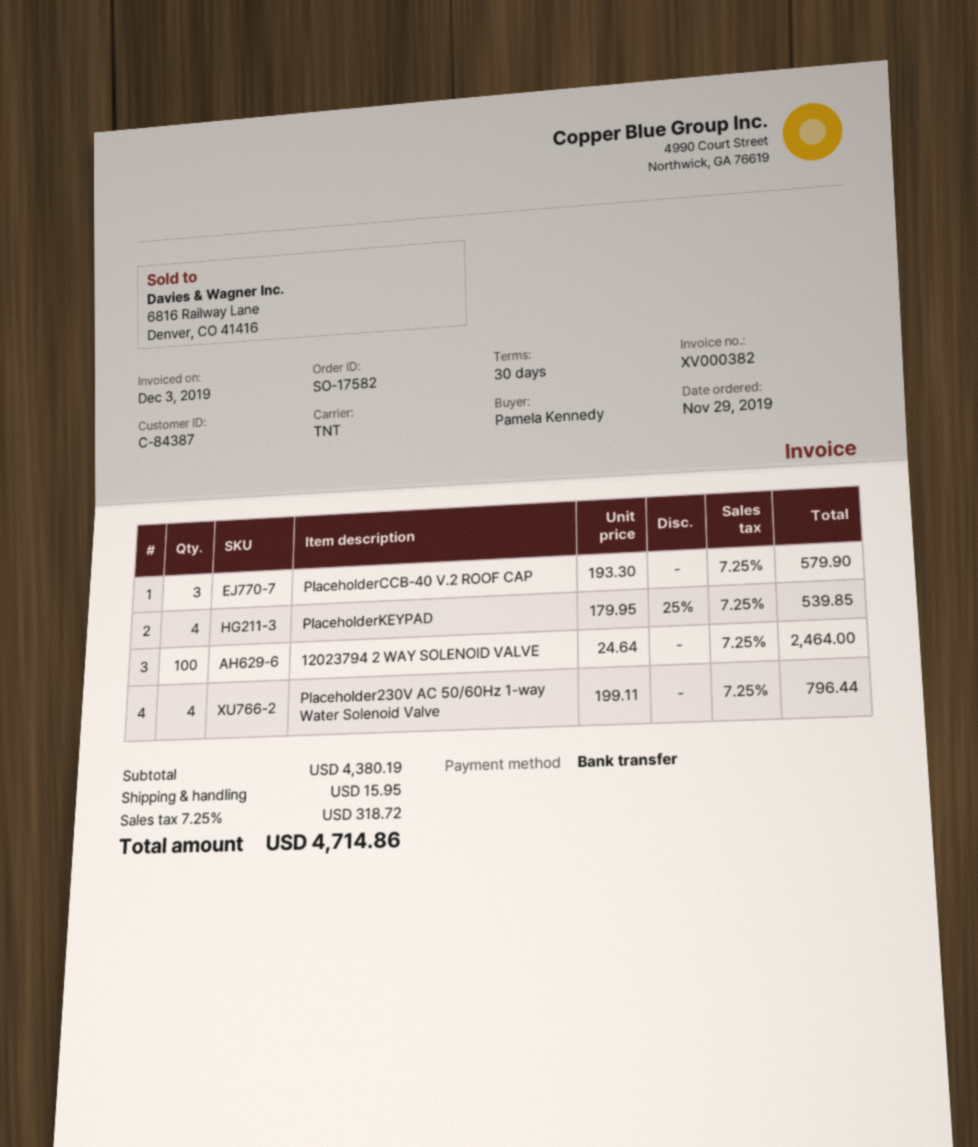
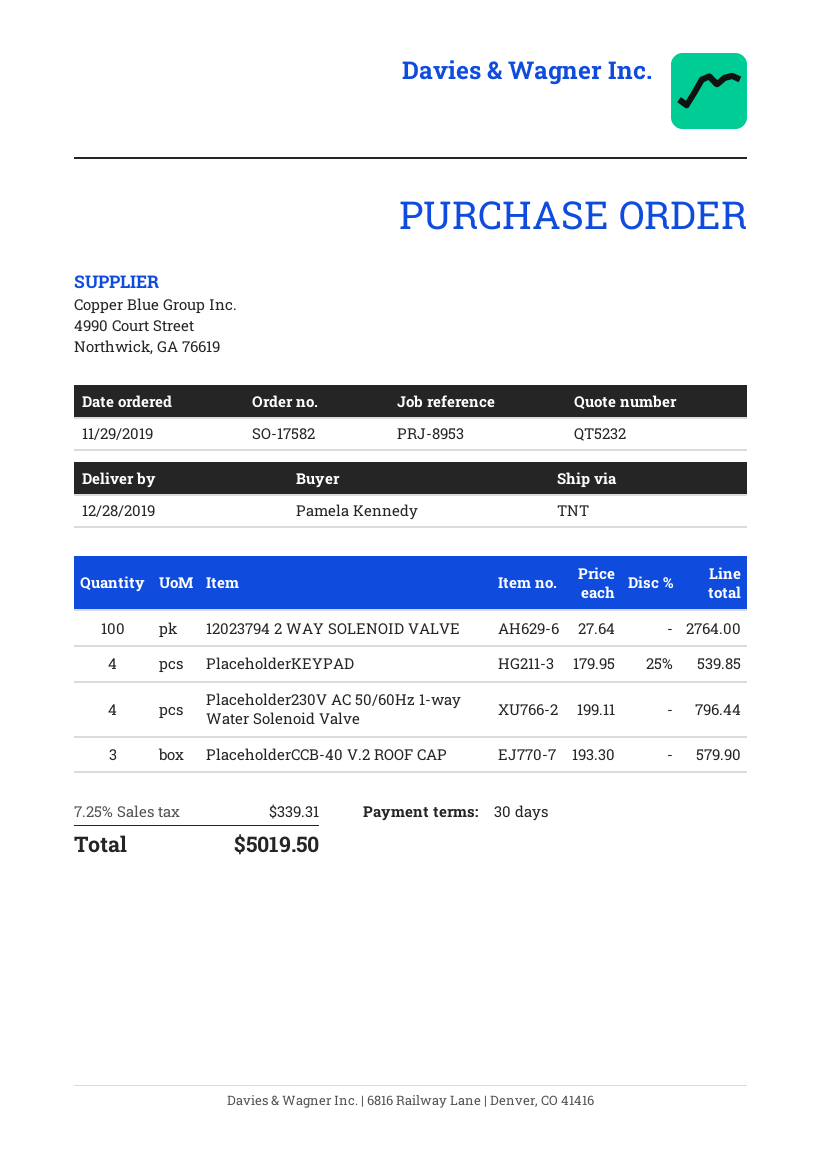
12023794 2 WAY SOLENOID VALVE: 100 x 24.64 = 2464.00 -> 100 x 27.64 = 2764.00
shipping: 15.95 -> none
tax: 7.25% = 318.72 -> 7.25% = 339.31
total: 4714.86 -> 5019.50

